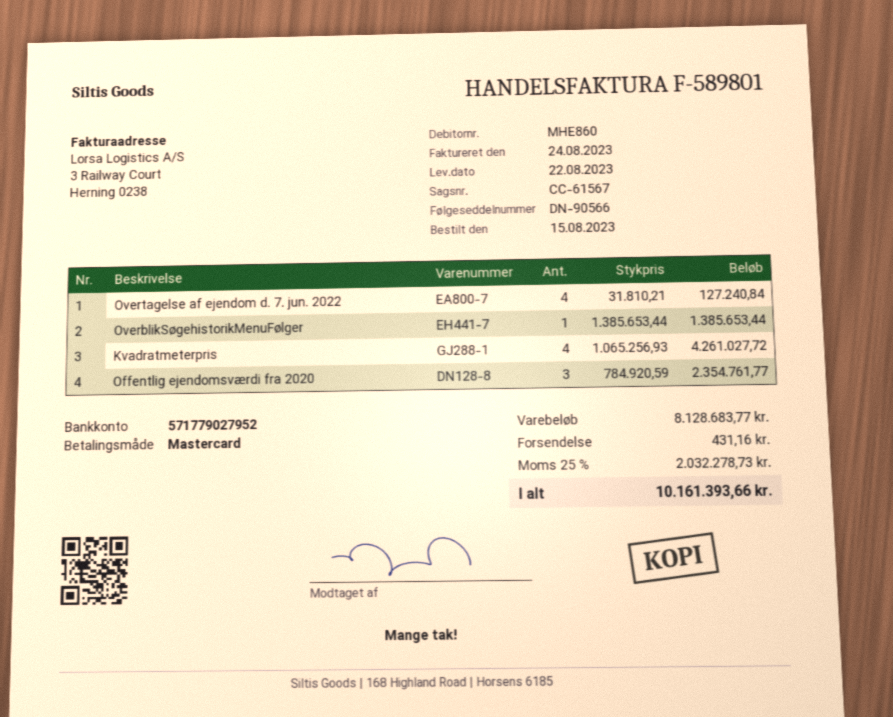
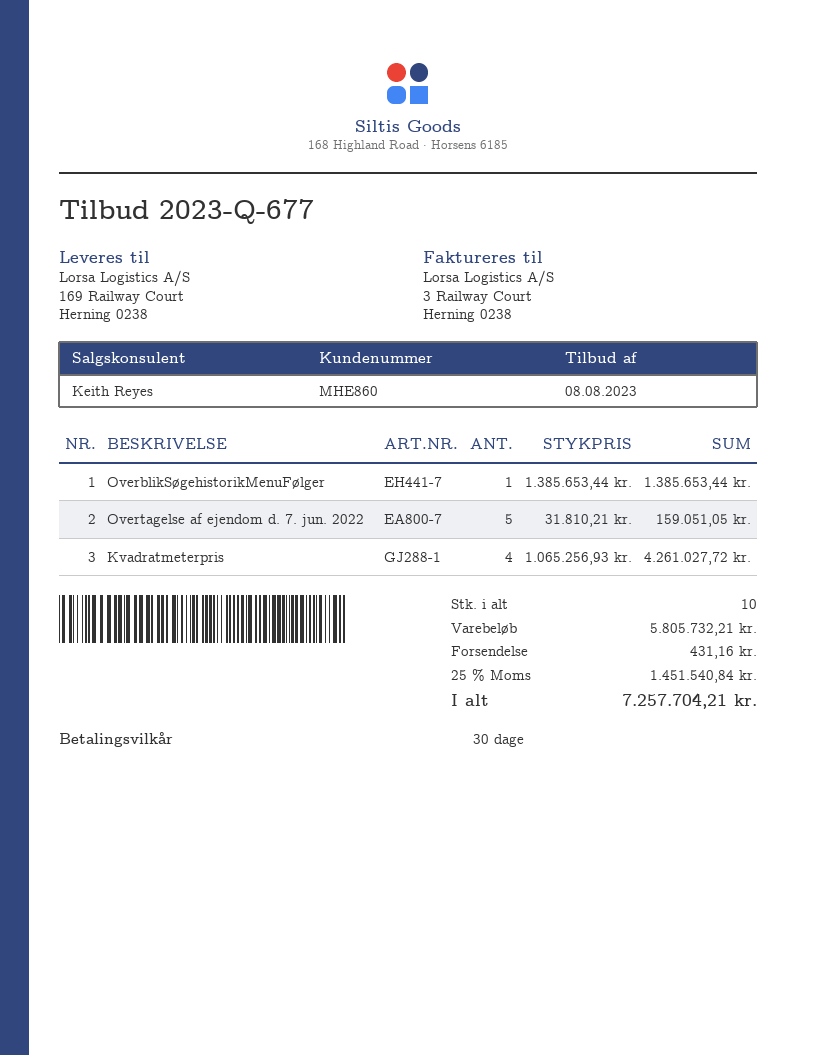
Overtagelse af ejendom d. 7. jun. 2022: 4 x 31810.21 = 127240.84 -> 5 x 31810.21 = 159051.05
Offentlig ejendomsværdi fra 2020: 3 x 784920.59 = 2354761.77 -> none
subtotal: 8128683.77 -> 5805732.21
tax: 25% = 2032278.73 -> 25% = 1451540.84
total: 10161393.66 -> 7257704.21

